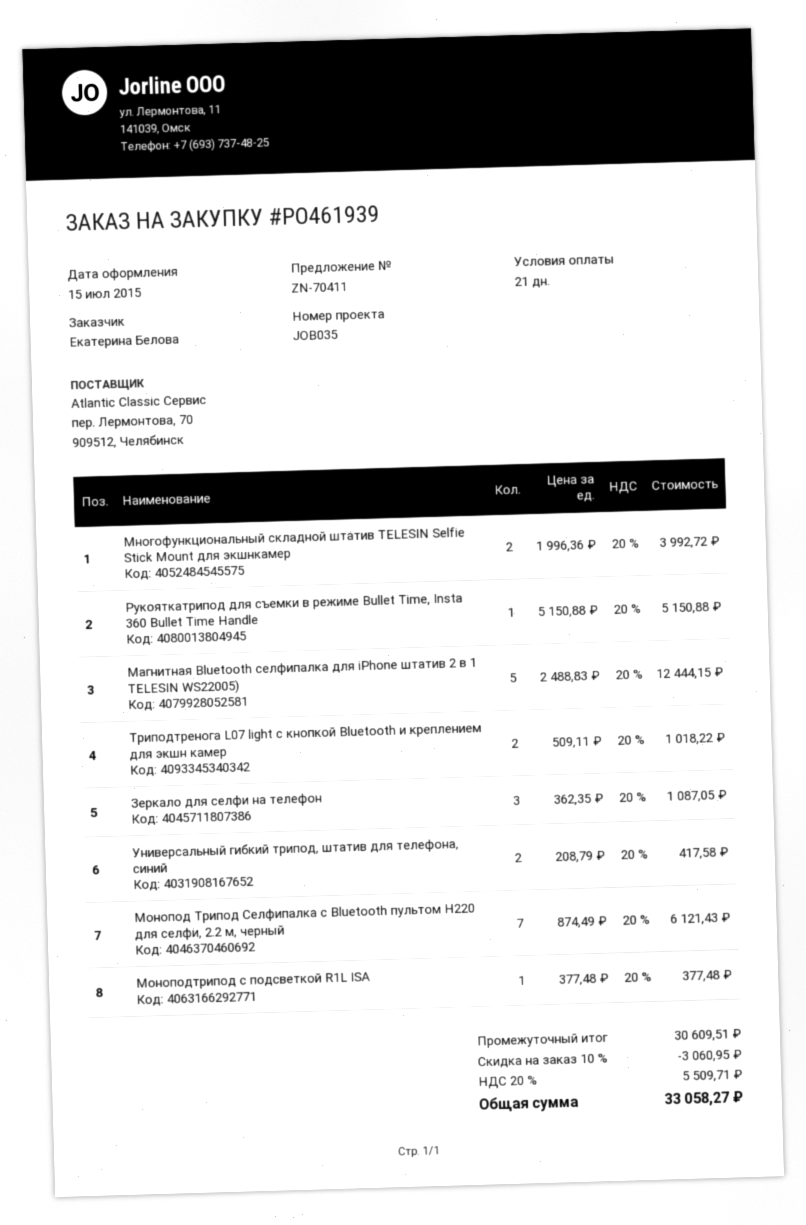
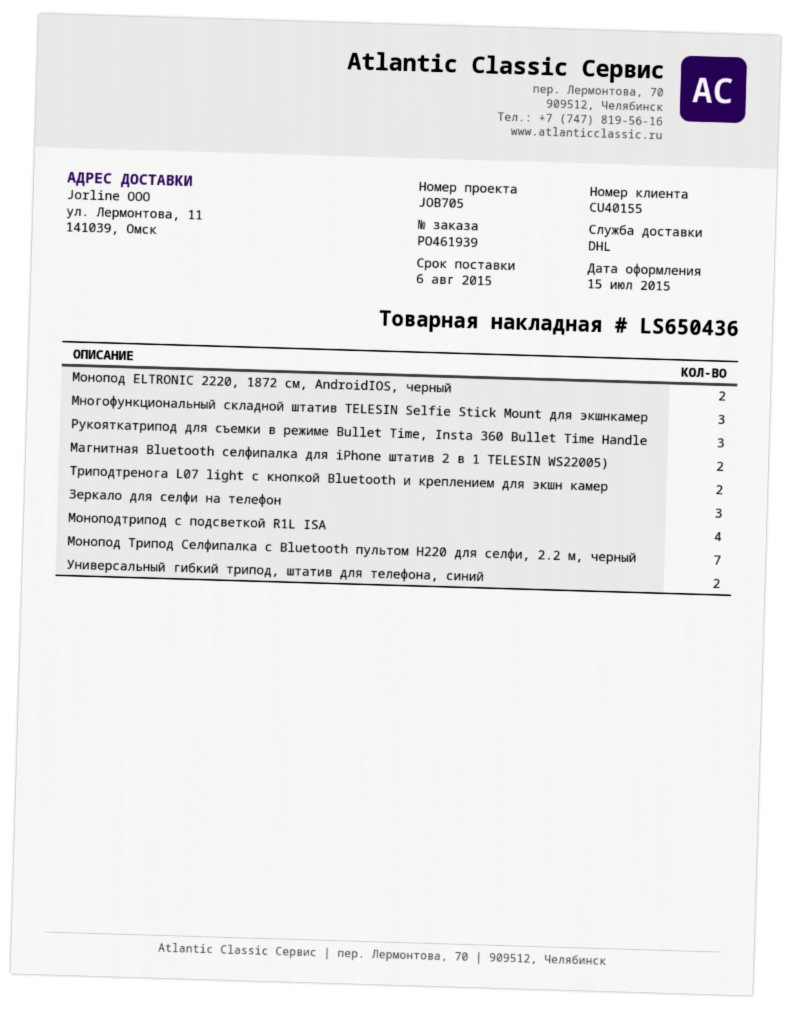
reference: JOB035 -> JOB705
Многофункциональный складной штатив TELESIN Selfie Stick Mount для экшнкамер: 2 -> 3
Рукояткатрипод для съемки в режиме Bullet Time, Insta 360 Bullet Time Handle: 1 -> 3
Магнитная Bluetooth селфипалка для iPhone штатив 2 в 1 TELESIN WS22005): 5 -> 2
Моноподтрипод с подсветкой R1L ISA: 1 -> 4
Монопод ELTRONIC 2220, 1872 см, AndroidIOS, черный: none -> 2

